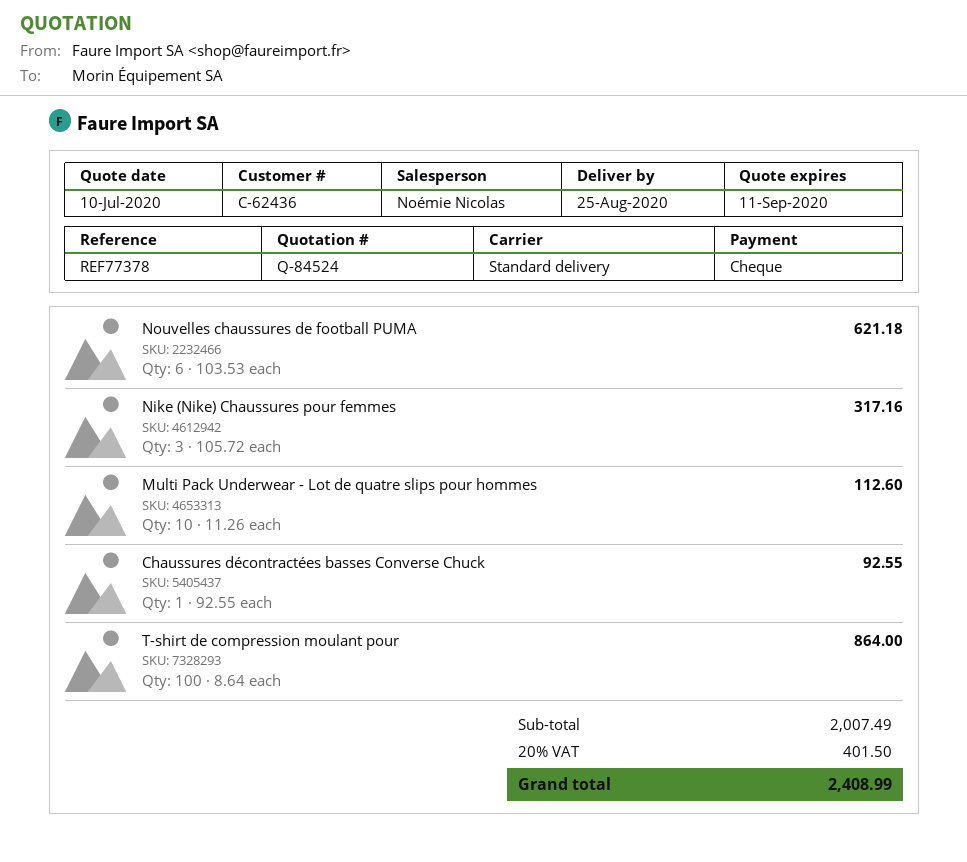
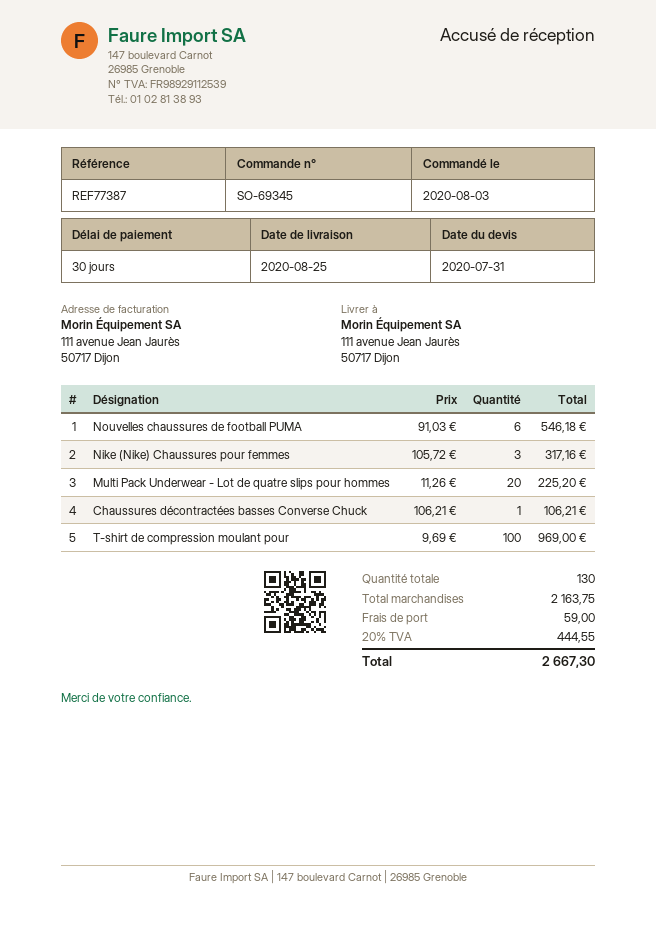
quote date: 2020-07-10 -> 2020-07-31
reference: REF77378 -> REF77387
Nouvelles chaussures de football PUMA: 6 x 103.53 = 621.18 -> 6 x 91.03 = 546.18
Multi Pack Underwear - Lot de quatre slips pour hommes: 10 x 11.26 = 112.60 -> 20 x 11.26 = 225.20
Chaussures décontractées basses Converse Chuck: 1 x 92.55 = 92.55 -> 1 x 106.21 = 106.21
T-shirt de compression moulant pour: 100 x 8.64 = 864.00 -> 100 x 9.69 = 969.00
subtotal: 2007.49 -> 2163.75
shipping: none -> 59.00
tax: 20% = 401.50 -> 20% = 444.55
total: 2408.99 -> 2667.30

